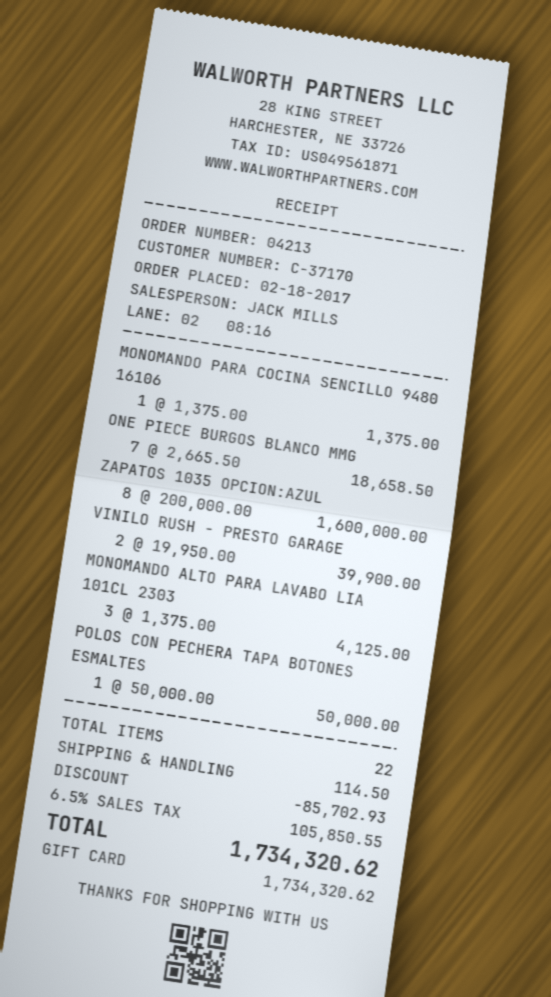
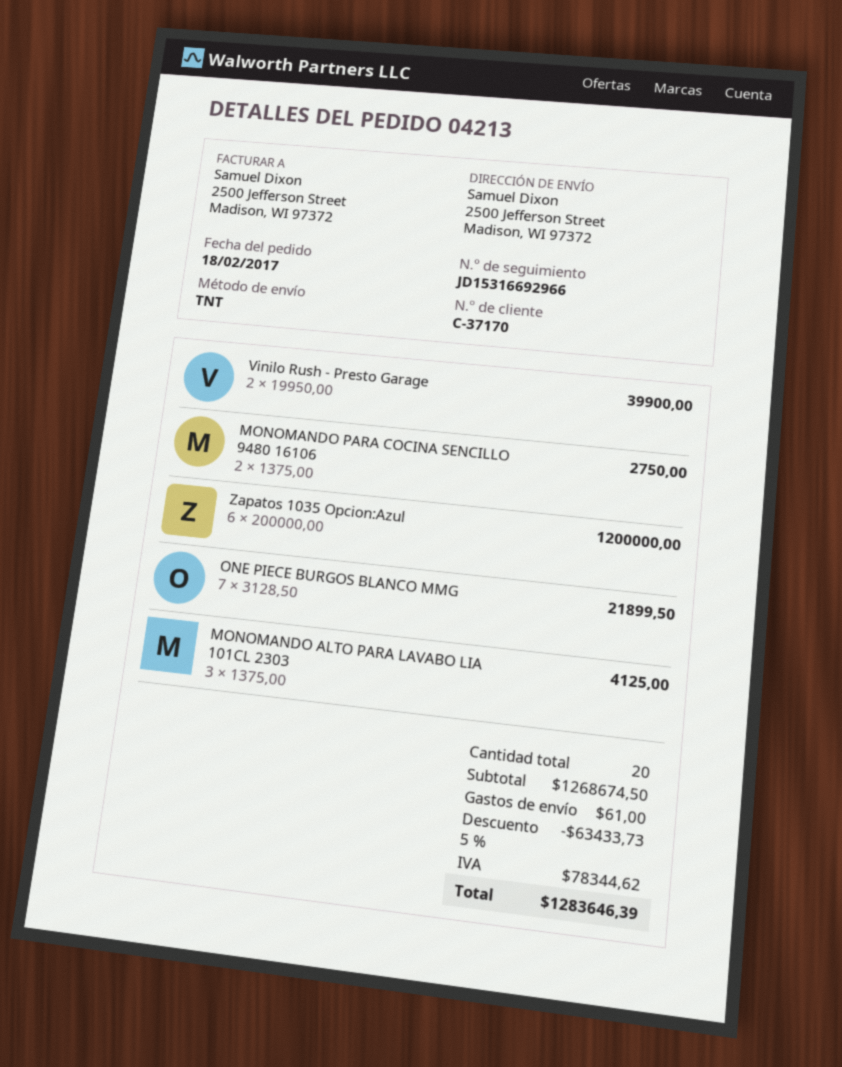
MONOMANDO PARA COCINA SENCILLO 9480 16106: 1 x 1375.00 = 1375.00 -> 2 x 1375.00 = 2750.00
ONE PIECE BURGOS BLANCO MMG: 7 x 2665.50 = 18658.50 -> 7 x 3128.50 = 21899.50
ZAPATOS 1035 OPCION:AZUL: 8 x 200000.00 = 1600000.00 -> 6 x 200000.00 = 1200000.00
POLOS CON PECHERA TAPA BOTONES ESMALTES: 1 x 50000.00 = 50000.00 -> none
total quantity: 22 -> 20
discount: 85702.93 -> 63433.73
shipping: 114.50 -> 61.00
tax: 105850.55 -> 78344.62
total: 1734320.62 -> 1283646.39

